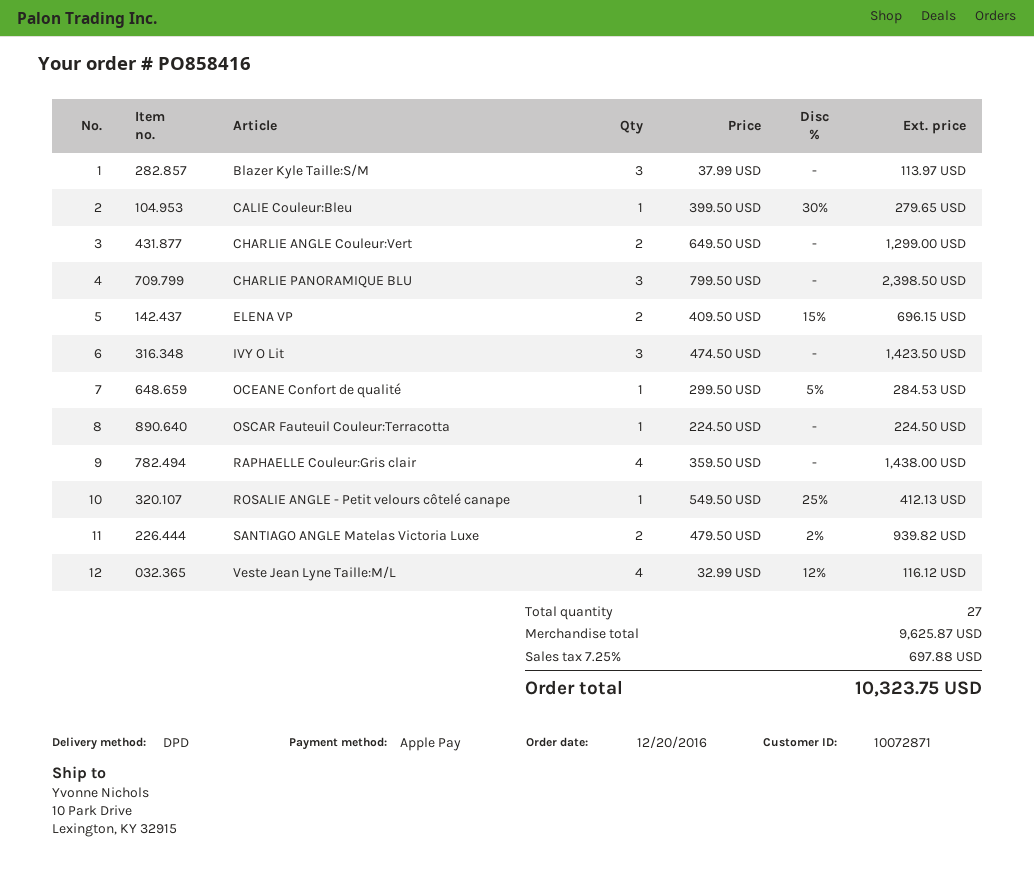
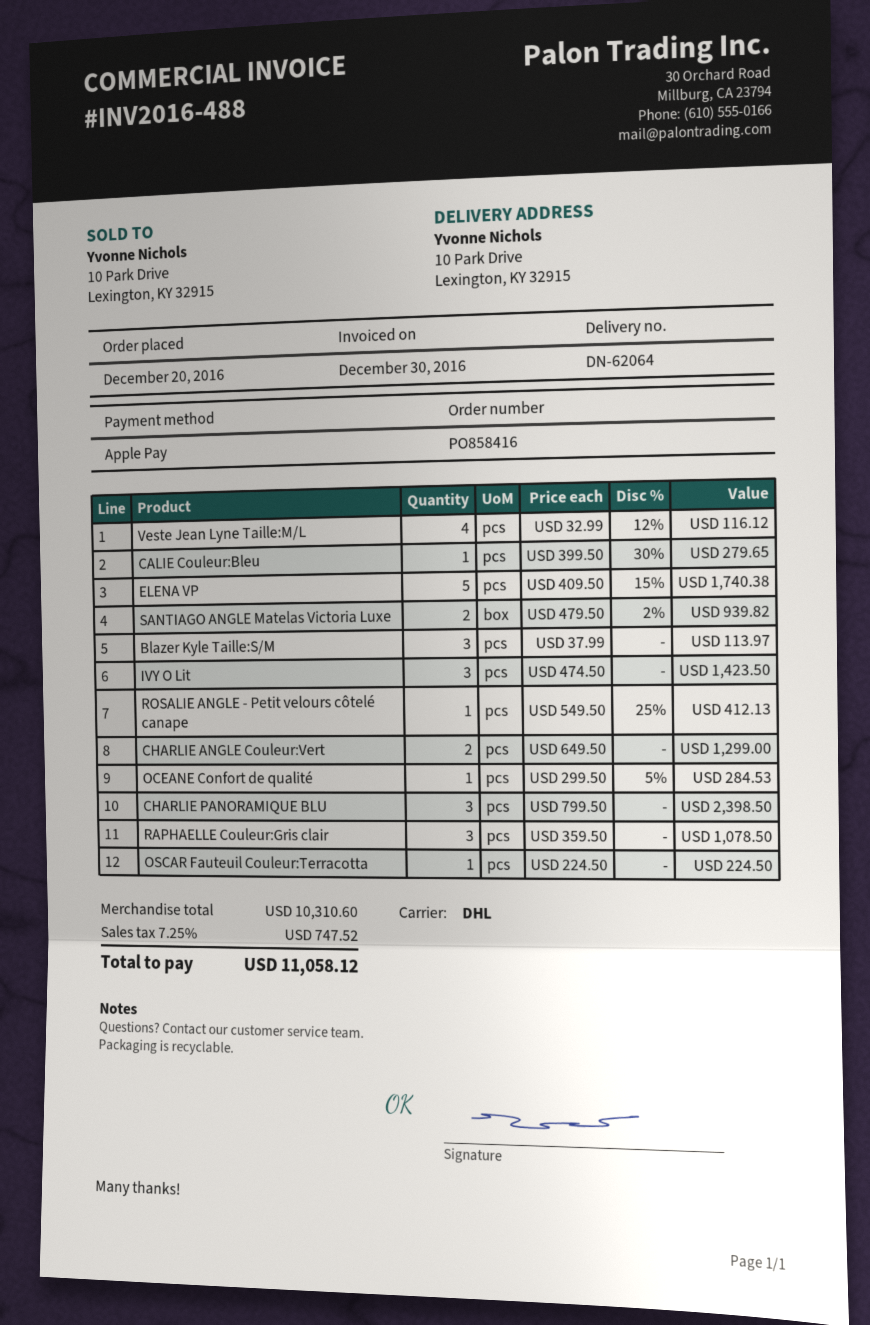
shipping method: DPD -> DHL
ELENA VP: 2 x 409.50 - 15% = 696.15 -> 5 x 409.50 - 15% = 1740.38
RAPHAELLE Couleur:Gris clair: 4 x 359.50 = 1438.00 -> 3 x 359.50 = 1078.50
subtotal: 9625.87 -> 10310.60
tax: 7.25% = 697.88 -> 7.25% = 747.52
total: 10323.75 -> 11058.12

